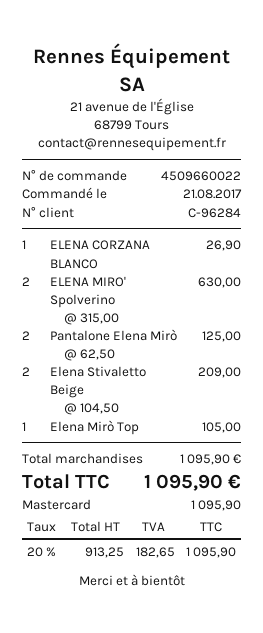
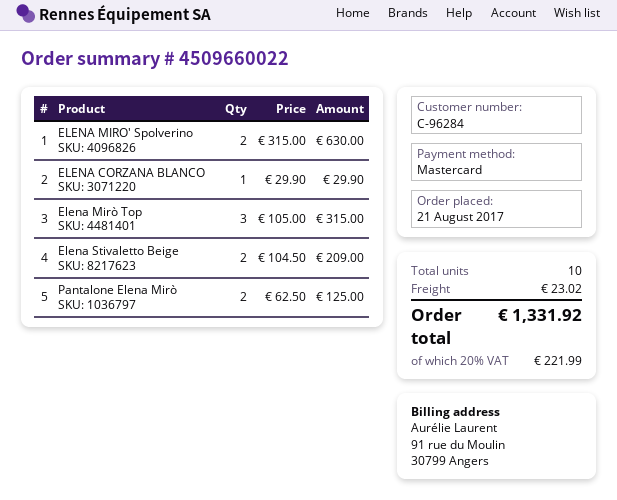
ELENA CORZANA BLANCO: 1 x 26.90 = 26.90 -> 1 x 29.90 = 29.90
Elena Mirò Top: 1 x 105.00 = 105.00 -> 3 x 105.00 = 315.00
shipping: none -> 23.02
tax: 20% = 182.65 -> 20% = 221.99
total: 1095.90 -> 1331.92

